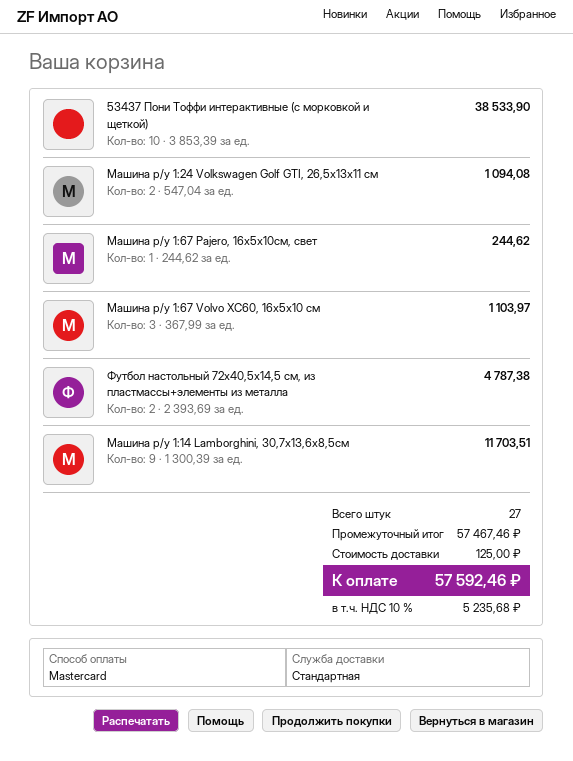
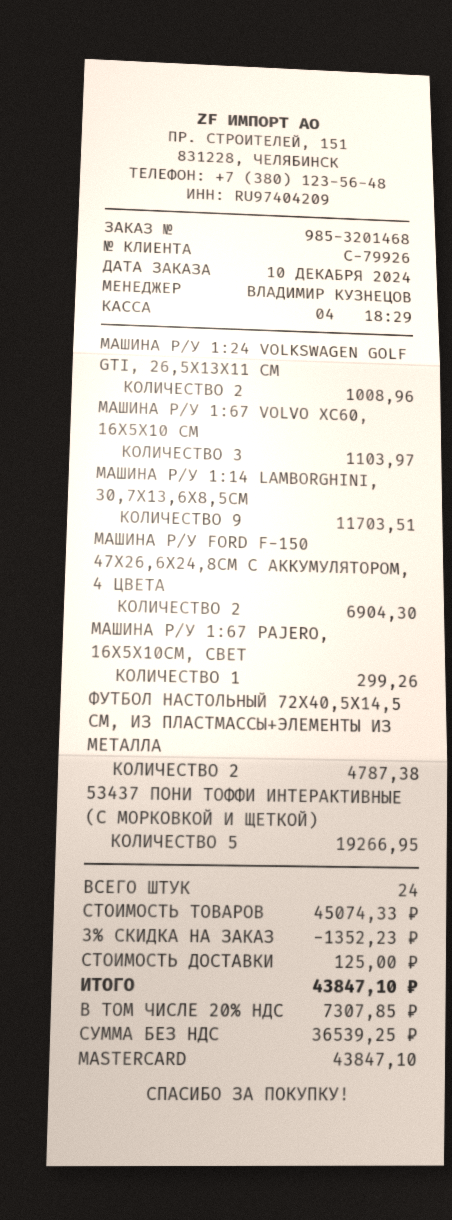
53437 Пони Тоффи интерактивные (с морковкой и щеткой): 10 for 38533.90 -> 5 for 19266.95
Машина р/у 1:24 Volkswagen Golf GTI, 26,5х13х11 см: 2 for 1094.08 -> 2 for 1008.96
Машина р/у 1:67 Pajero, 16х5х10см, свет: 1 for 244.62 -> 1 for 299.26
МАШИНА Р/У FORD F-150 47Х26,6Х24,8СМ С АККУМУЛЯТОРОМ, 4 ЦВЕТА: none -> 2 for 6904.30
total quantity: 27 -> 24
subtotal: 57467.46 -> 45074.33
discount: none -> 3% = 1352.23
tax: 10% = 5235.68 -> 20% = 7307.85
total: 57592.46 -> 43847.10

